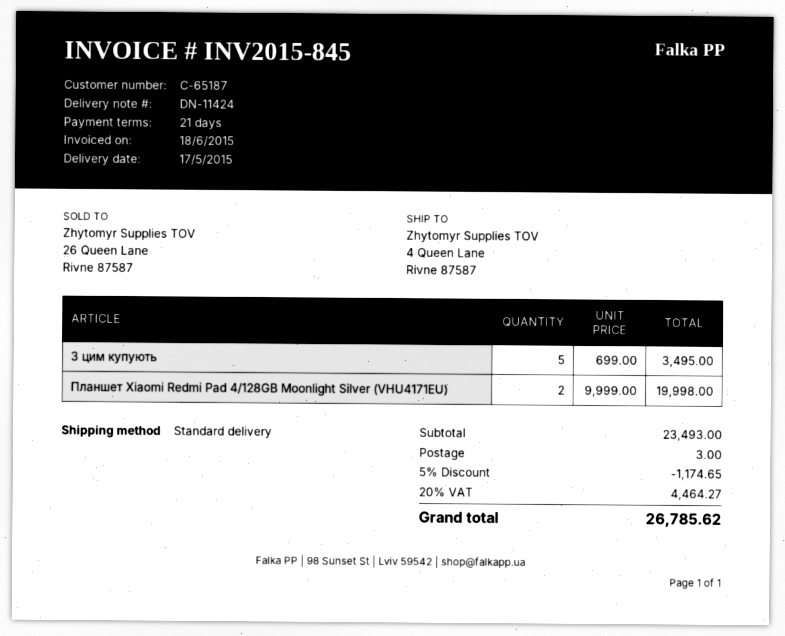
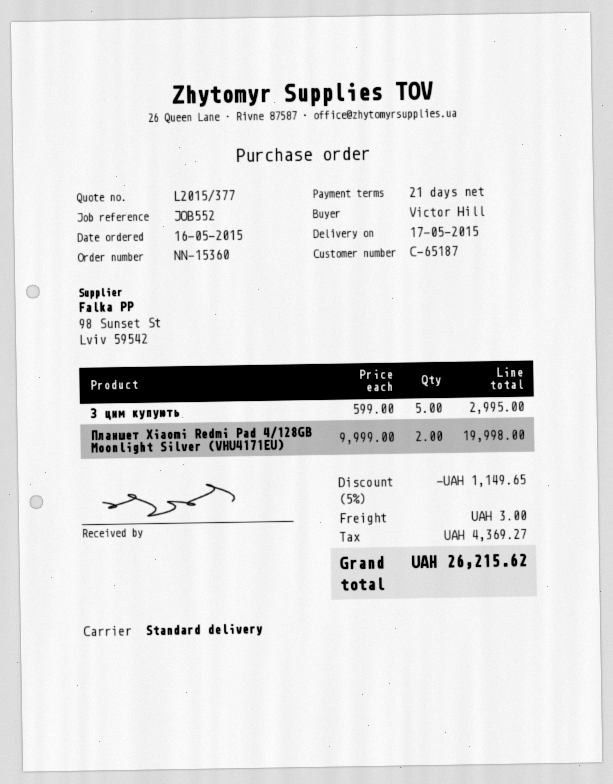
З цим купують: 5 x 699.00 = 3495.00 -> 5 x 599.00 = 2995.00
discount: 5% = 1174.65 -> 5% = 1149.65
tax: 4464.27 -> 4369.27
total: 26785.62 -> 26215.62

